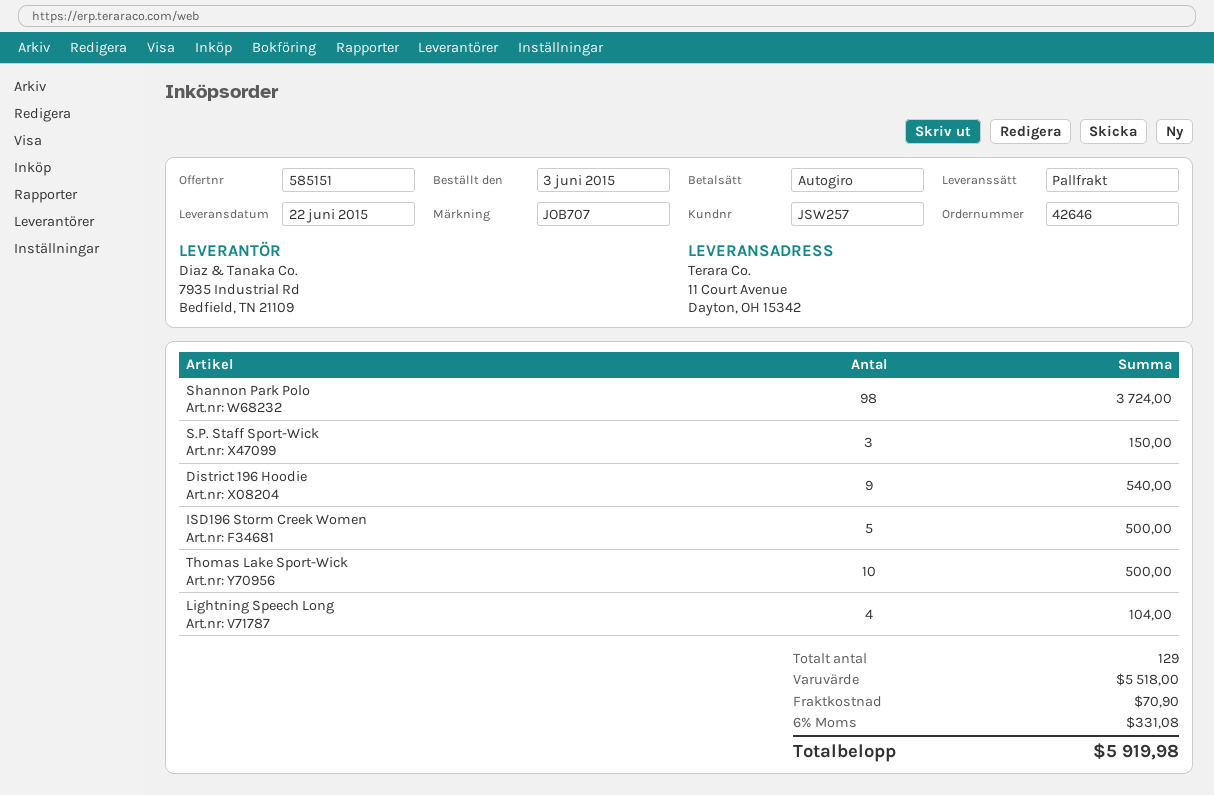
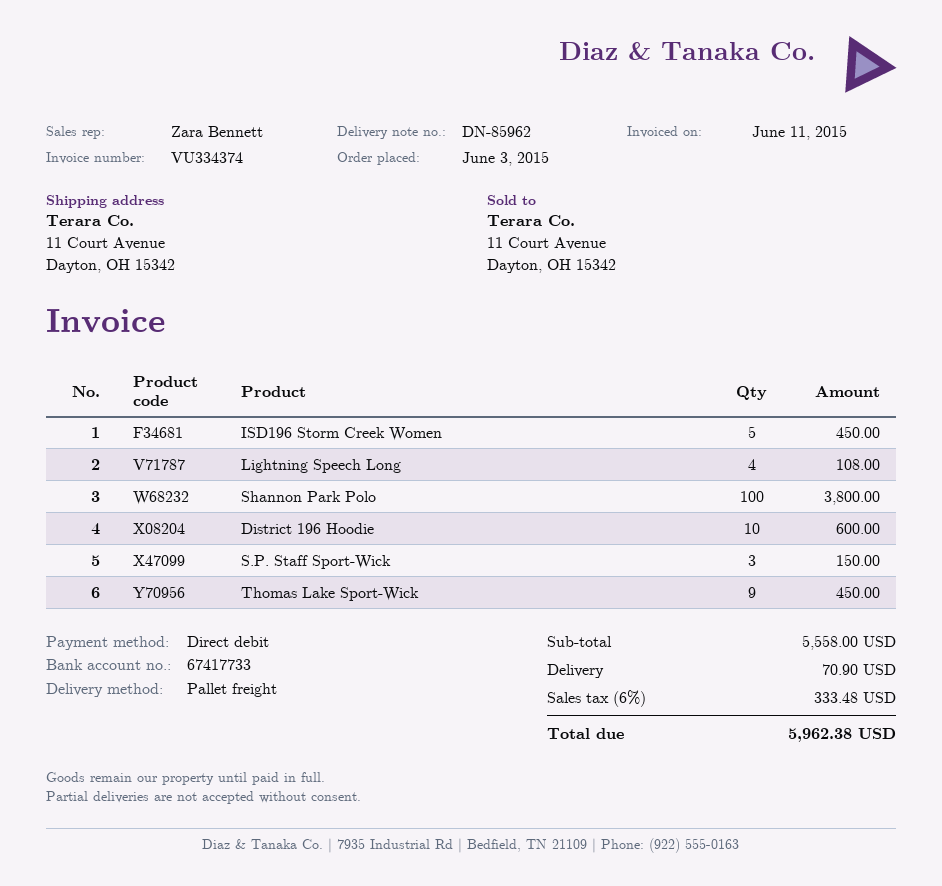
Shannon Park Polo: 98 for 3724.00 -> 100 for 3800.00
District 196 Hoodie: 9 for 540.00 -> 10 for 600.00
ISD196 Storm Creek Women: 5 for 500.00 -> 5 for 450.00
Thomas Lake Sport-Wick: 10 for 500.00 -> 9 for 450.00
Lightning Speech Long: 4 for 104.00 -> 4 for 108.00
subtotal: 5518.00 -> 5558.00
tax: 6% = 331.08 -> 6% = 333.48
total: 5919.98 -> 5962.38

